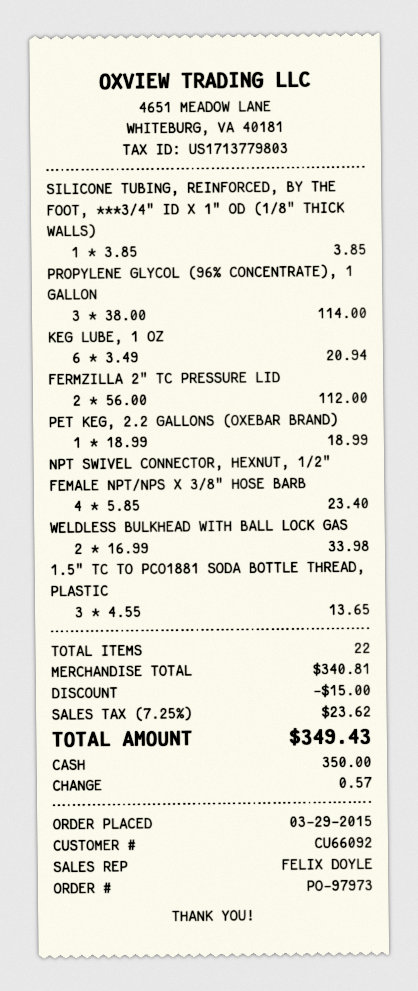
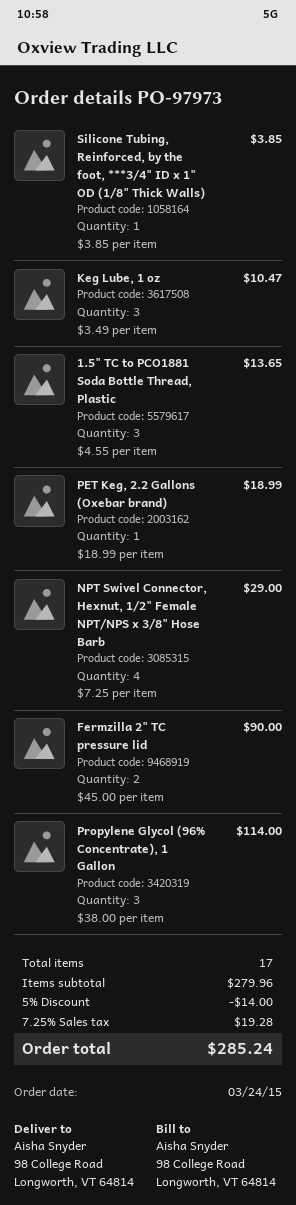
order date: 2015-03-29 -> 2015-03-24
KEG LUBE, 1 OZ: 6 x 3.49 = 20.94 -> 3 x 3.49 = 10.47
FERMZILLA 2" TC PRESSURE LID: 2 x 56.00 = 112.00 -> 2 x 45.00 = 90.00
NPT SWIVEL CONNECTOR, HEXNUT, 1/2" FEMALE NPT/NPS X 3/8" HOSE BARB: 4 x 5.85 = 23.40 -> 4 x 7.25 = 29.00
WELDLESS BULKHEAD WITH BALL LOCK GAS: 2 x 16.99 = 33.98 -> none
total quantity: 22 -> 17
subtotal: 340.81 -> 279.96
discount: 15.00 -> 14.00
tax: 7.25% = 23.62 -> 7.25% = 19.28
total: 349.43 -> 285.24

